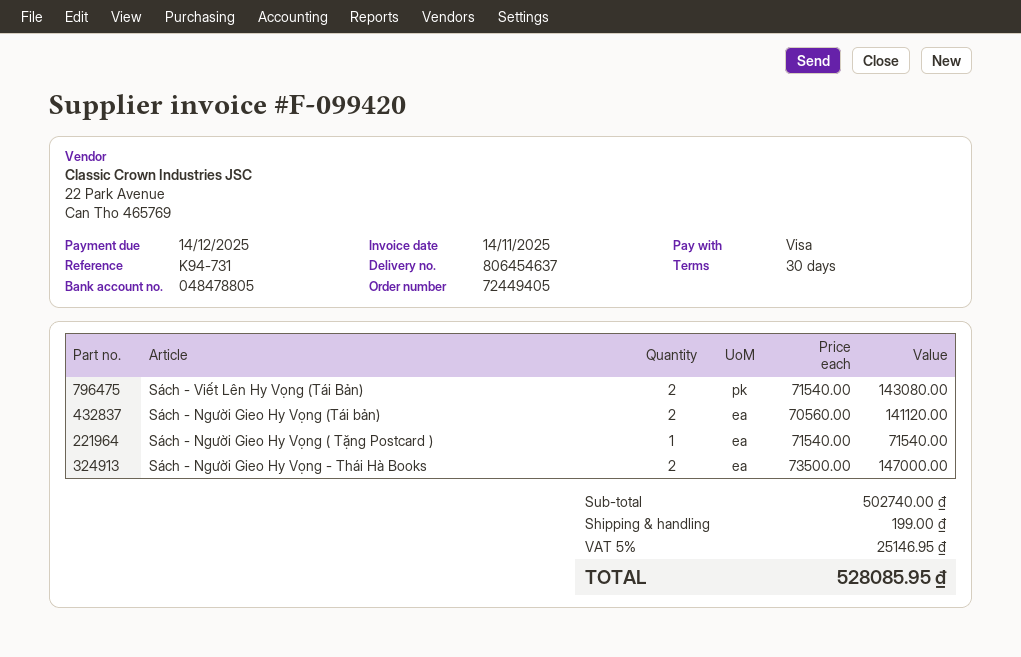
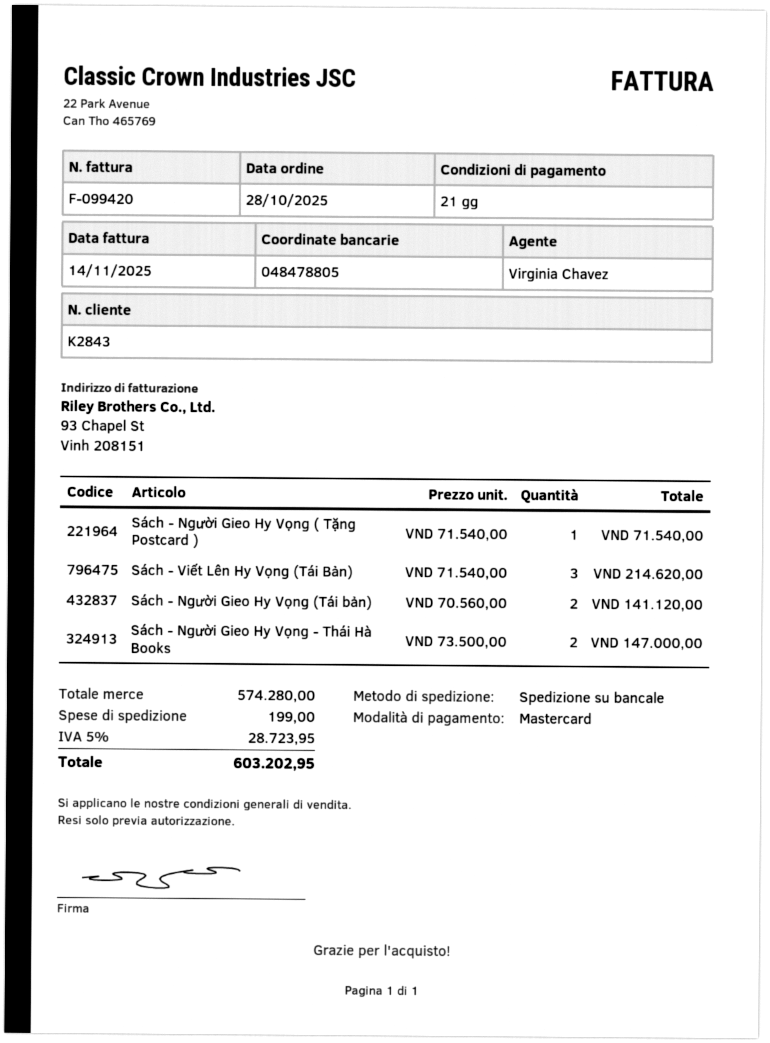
payment terms: 30 days -> 21 days
payment method: Visa -> Mastercard
Sách - Viết Lên Hy Vọng (Tái Bản): 2 x 71540.00 = 143080.00 -> 3 x 71540.00 = 214620.00
subtotal: 502740.00 -> 574280.00
tax: 5% = 25146.95 -> 5% = 28723.95
total: 528085.95 -> 603202.95

